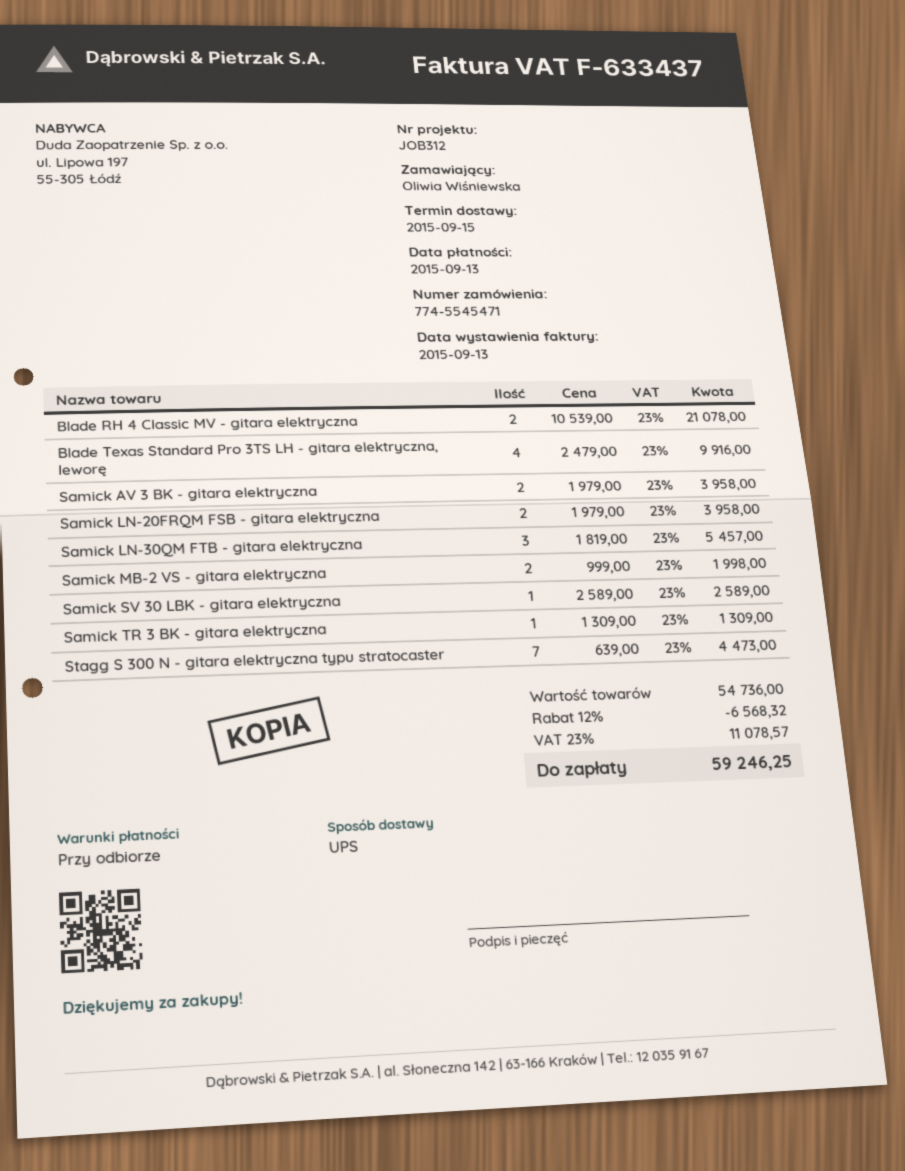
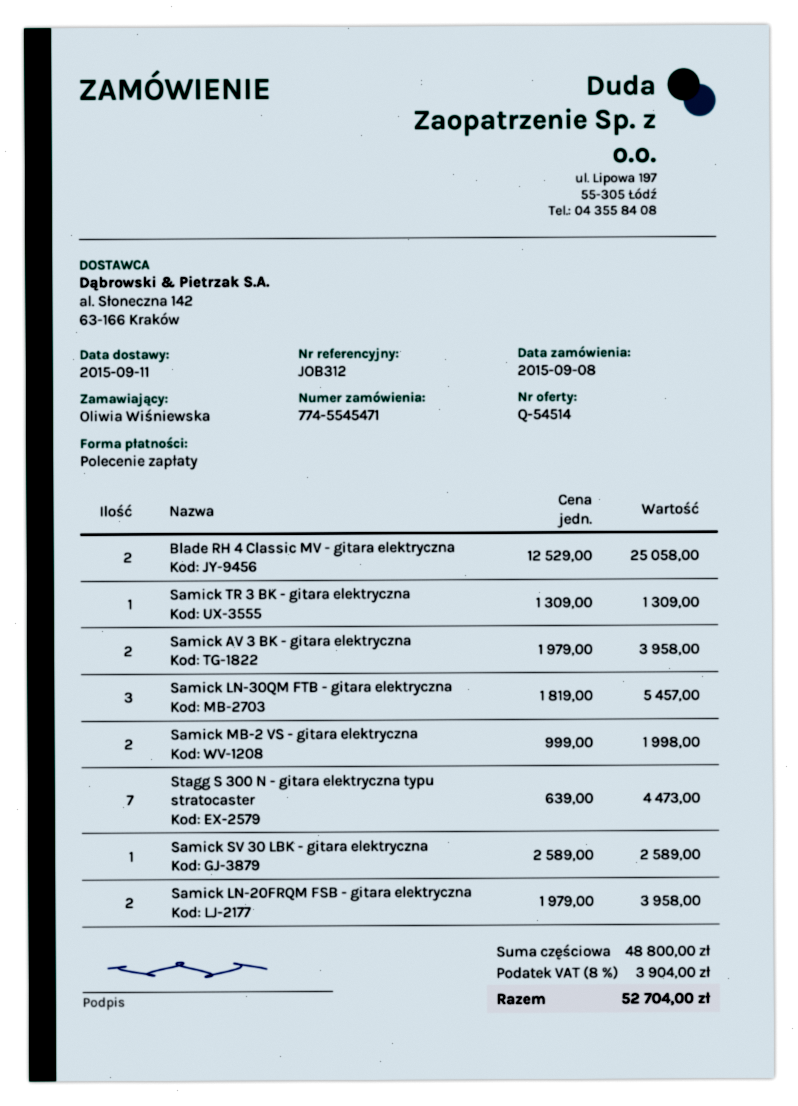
delivery date: 2015-09-15 -> 2015-09-11
Blade RH 4 Classic MV - gitara elektryczna: 2 x 10539.00 = 21078.00 -> 2 x 12529.00 = 25058.00
Blade Texas Standard Pro 3TS LH - gitara elektryczna, leworę: 4 x 2479.00 = 9916.00 -> none
subtotal: 54736.00 -> 48800.00
discount: 12% = 6568.32 -> none
tax: 23% = 11078.57 -> 8% = 3904.00
total: 59246.25 -> 52704.00

